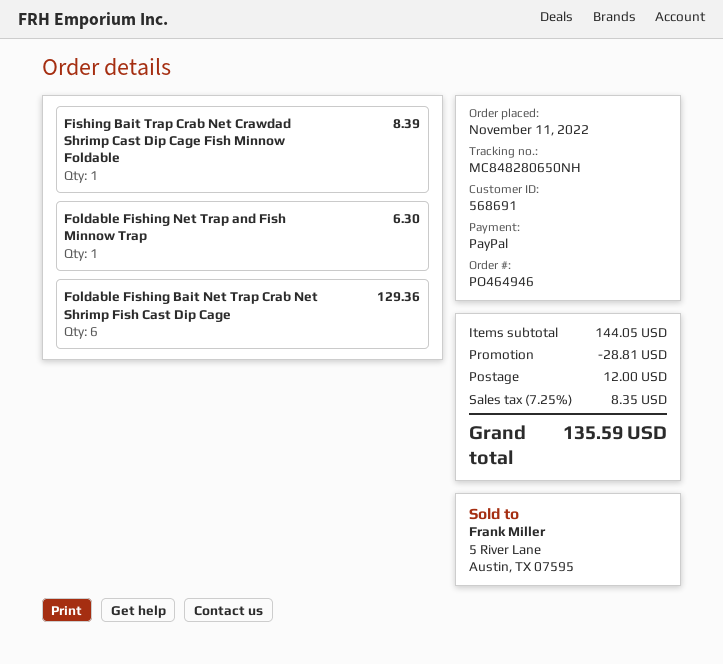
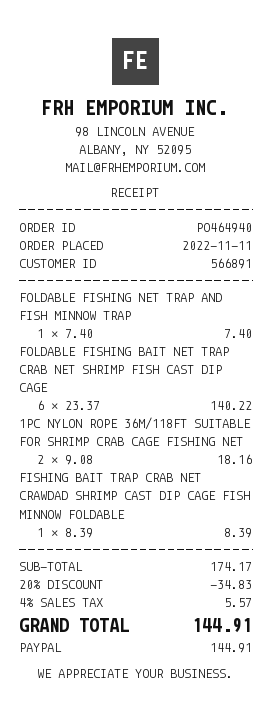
order number: PO464946 -> PO464940
customer number: 568691 -> 566891
Foldable Fishing Net Trap and Fish Minnow Trap: 1 for 6.30 -> 1 for 7.40
Foldable Fishing Bait Net Trap Crab Net Shrimp Fish Cast Dip Cage: 6 for 129.36 -> 6 for 140.22
1PC NYLON ROPE 36M/118FT SUITABLE FOR SHRIMP CRAB CAGE FISHING NET: none -> 2 for 18.16
subtotal: 144.05 -> 174.17
discount: 28.81 -> 34.83
shipping: 12.00 -> none
tax: 7.25% = 8.35 -> 4% = 5.57
total: 135.59 -> 144.91

